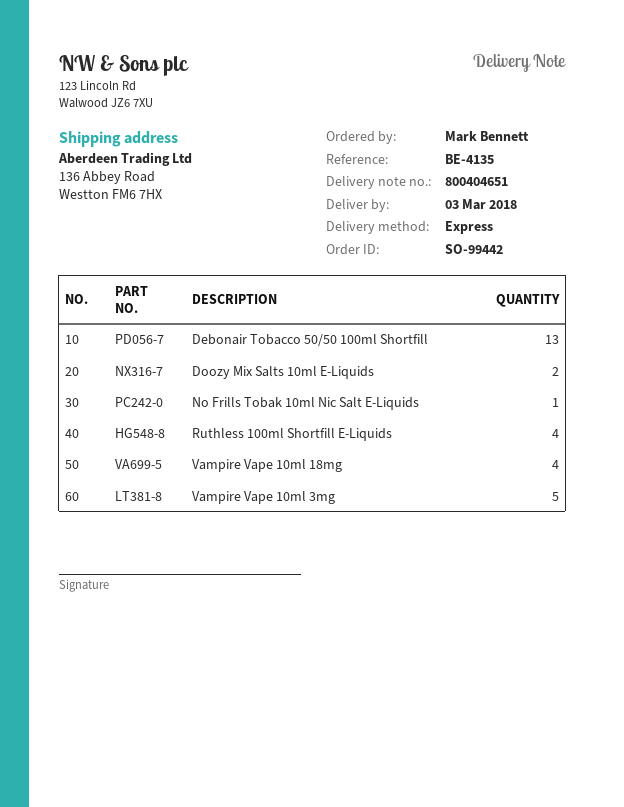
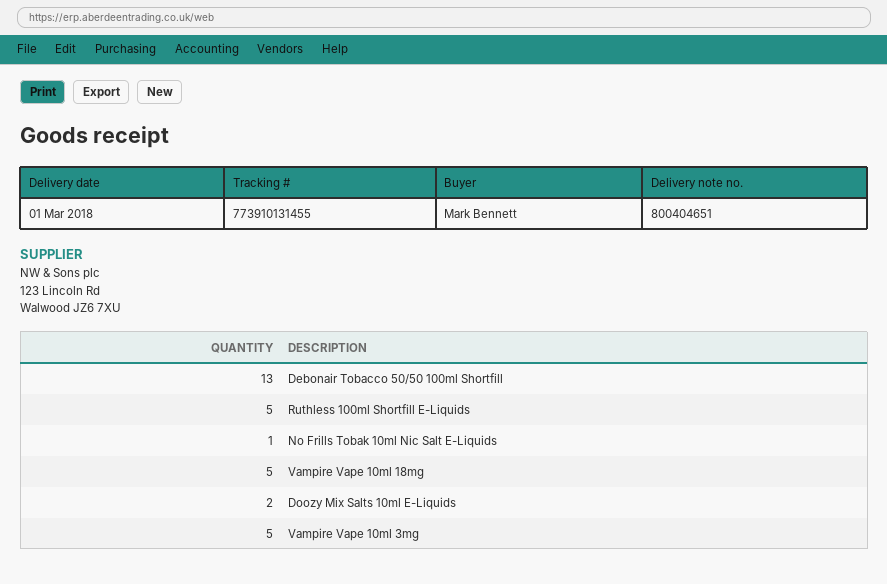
delivery date: 2018-03-03 -> 2018-03-01
Ruthless 100ml Shortfill E-Liquids: 4 -> 5
Vampire Vape 10ml 18mg: 4 -> 5

